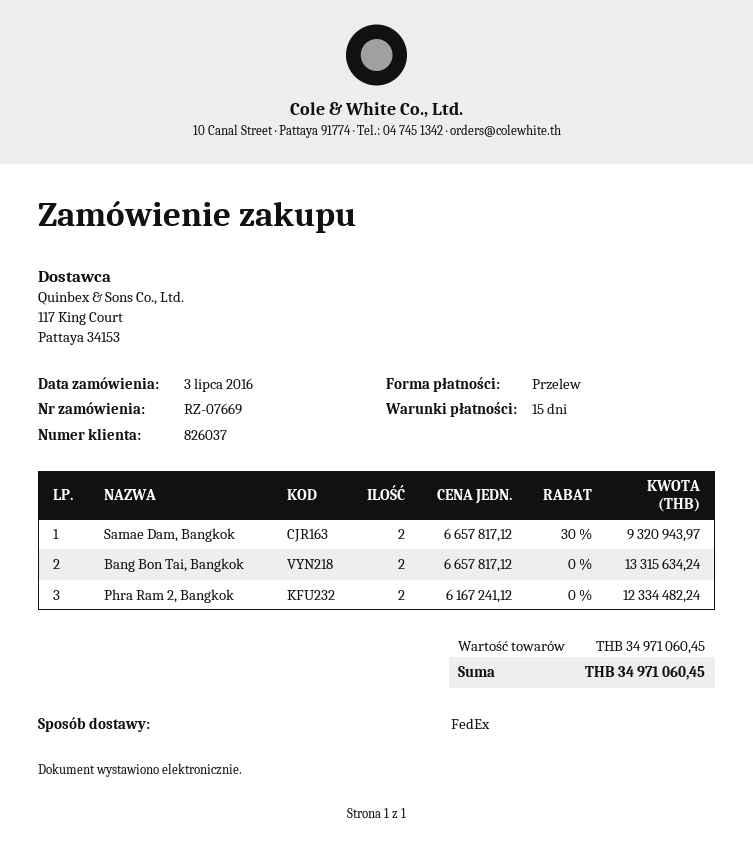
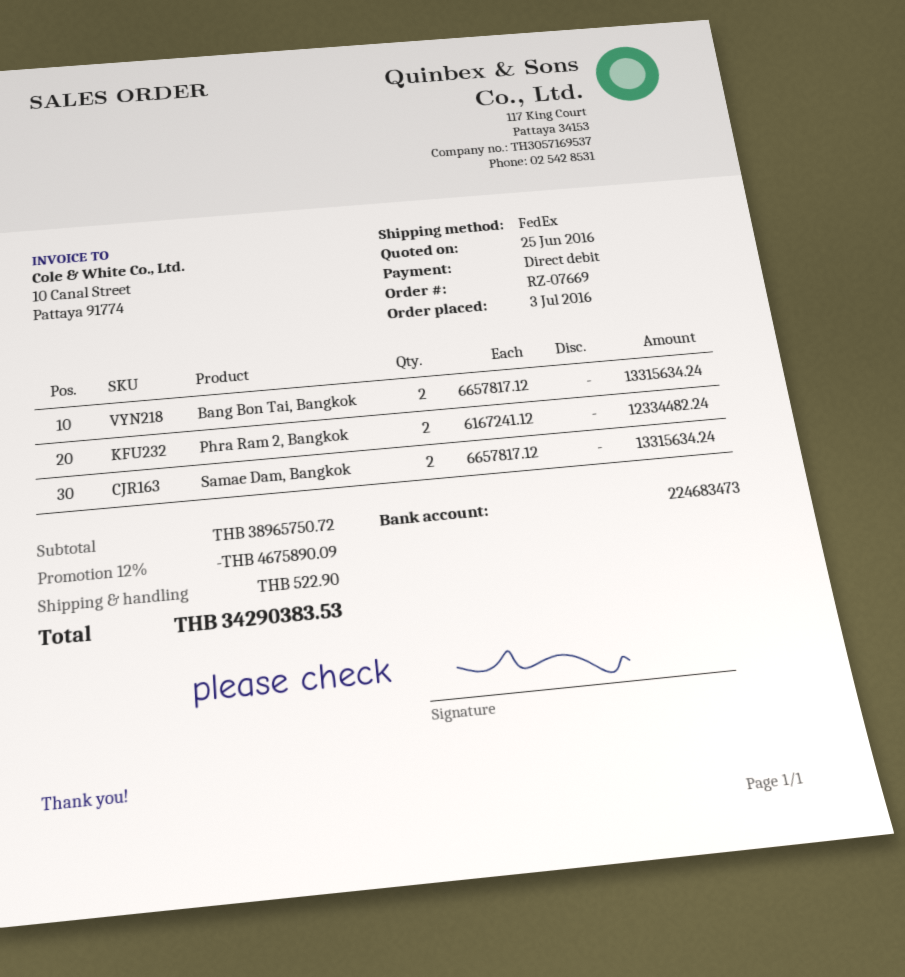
payment method: bank transfer -> direct debit
Samae Dam, Bangkok: 2 x 6657817.12 - 30% = 9320943.97 -> 2 x 6657817.12 = 13315634.24
subtotal: 34971060.45 -> 38965750.72
discount: none -> 12% = 4675890.09
shipping: none -> 522.90
total: 34971060.45 -> 34290383.53

